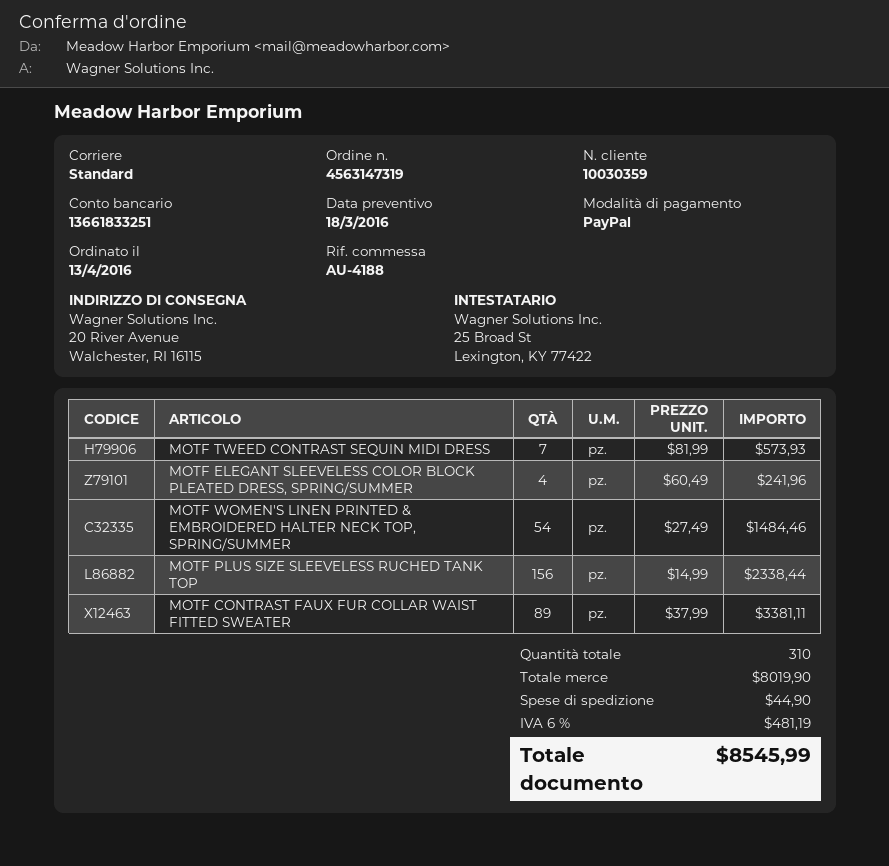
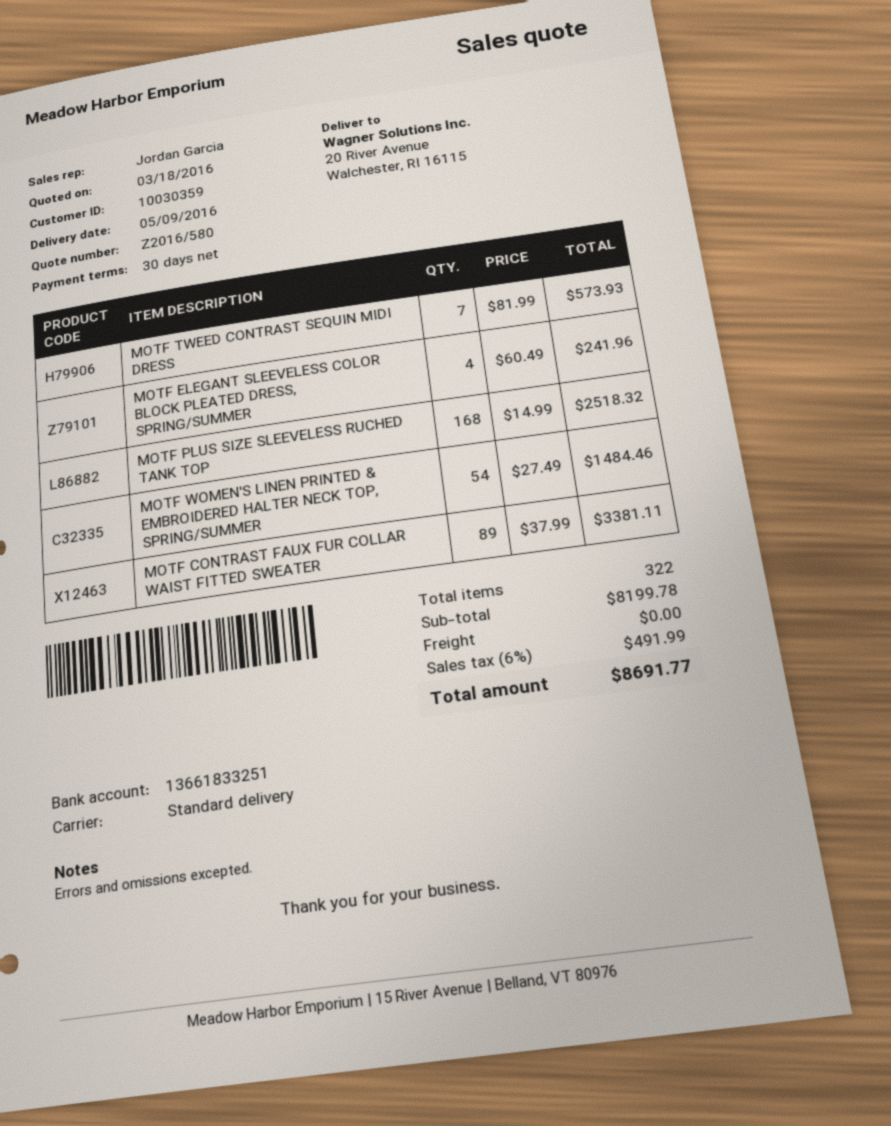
MOTF PLUS SIZE SLEEVELESS RUCHED TANK TOP: 156 x 14.99 = 2338.44 -> 168 x 14.99 = 2518.32
total quantity: 310 -> 322
subtotal: 8019.90 -> 8199.78
shipping: 44.90 -> 0.00
tax: 6% = 481.19 -> 6% = 491.99
total: 8545.99 -> 8691.77

